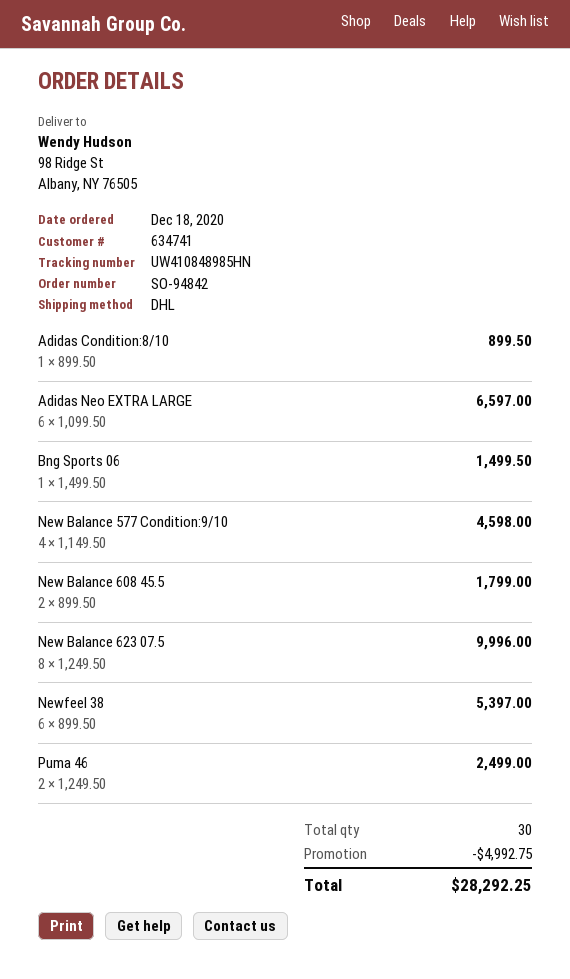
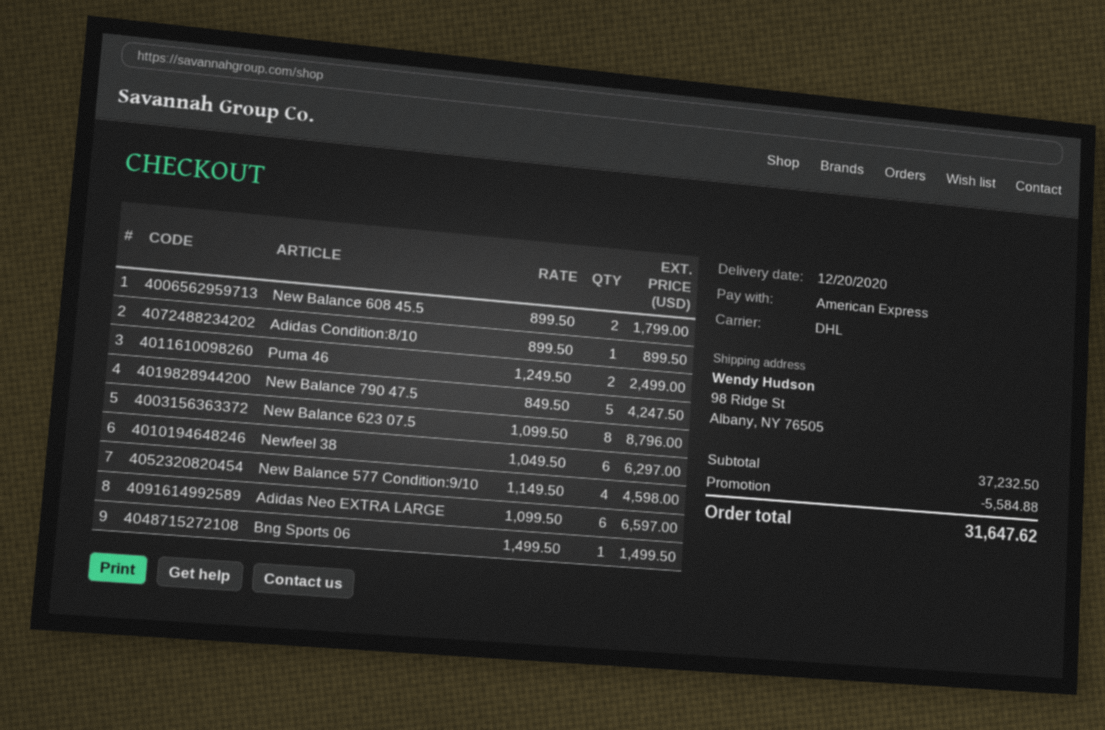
New Balance 623 07.5: 8 x 1249.50 = 9996.00 -> 8 x 1099.50 = 8796.00
Newfeel 38: 6 x 899.50 = 5397.00 -> 6 x 1049.50 = 6297.00
New Balance 790 47.5: none -> 5 x 849.50 = 4247.50
discount: 4992.75 -> 5584.88
total: 28292.25 -> 31647.62

